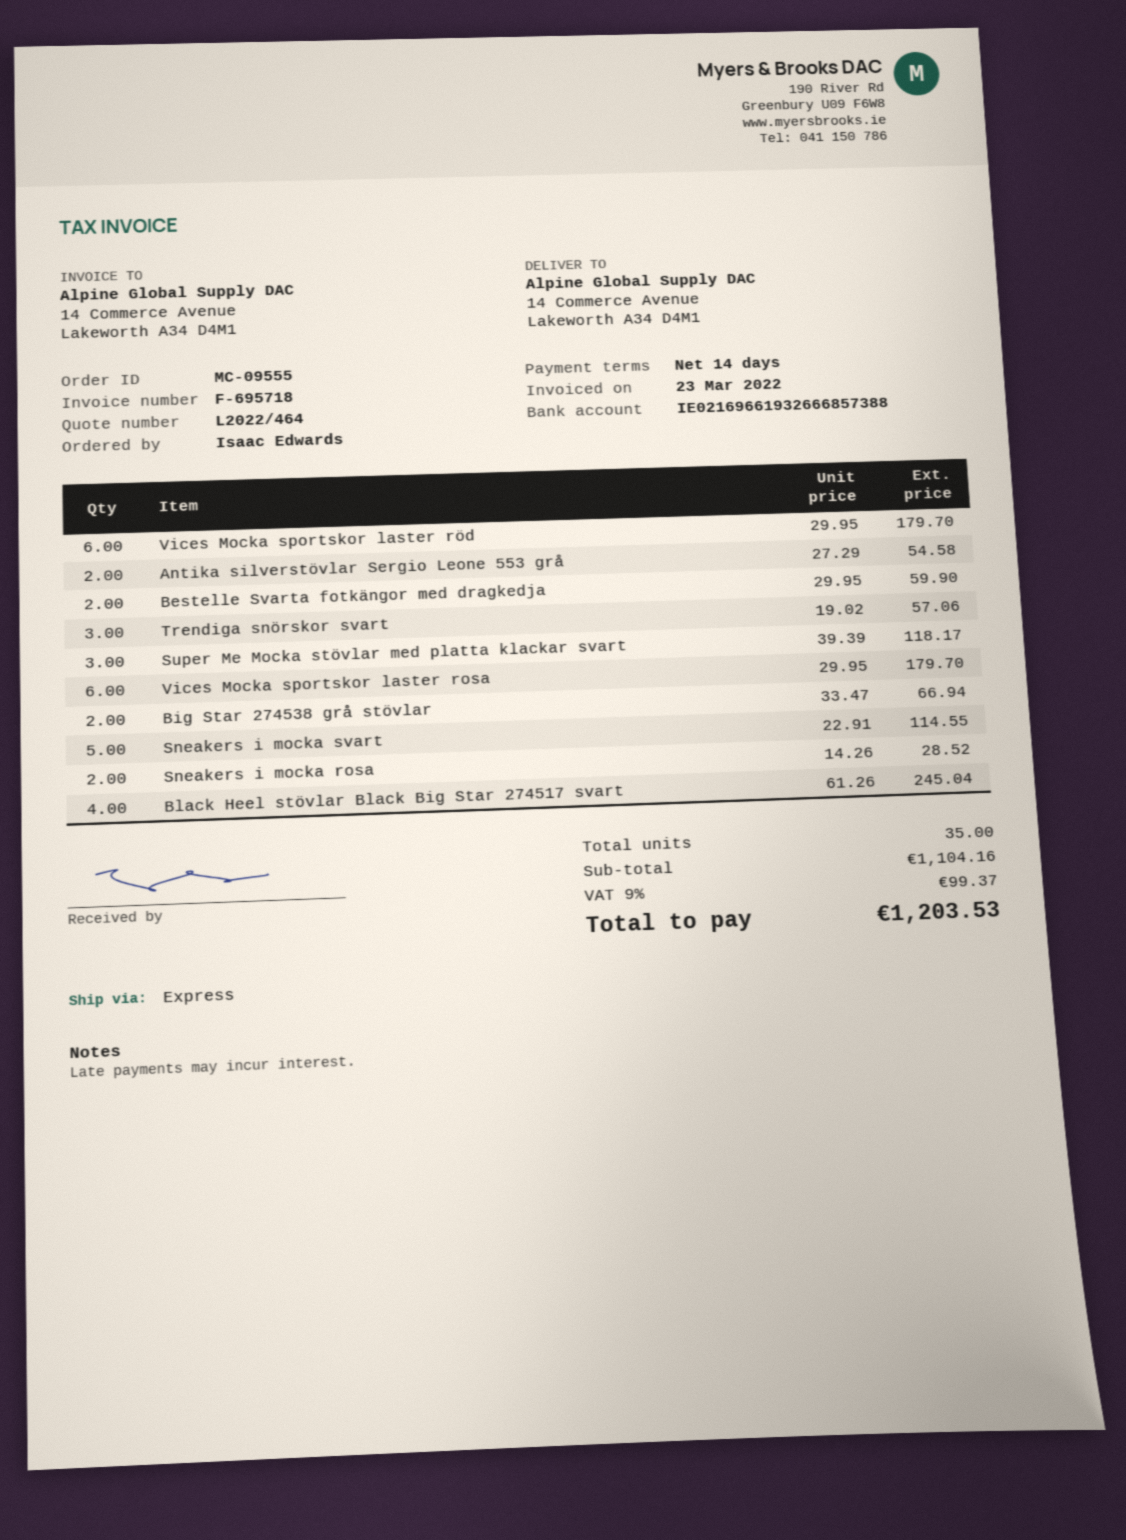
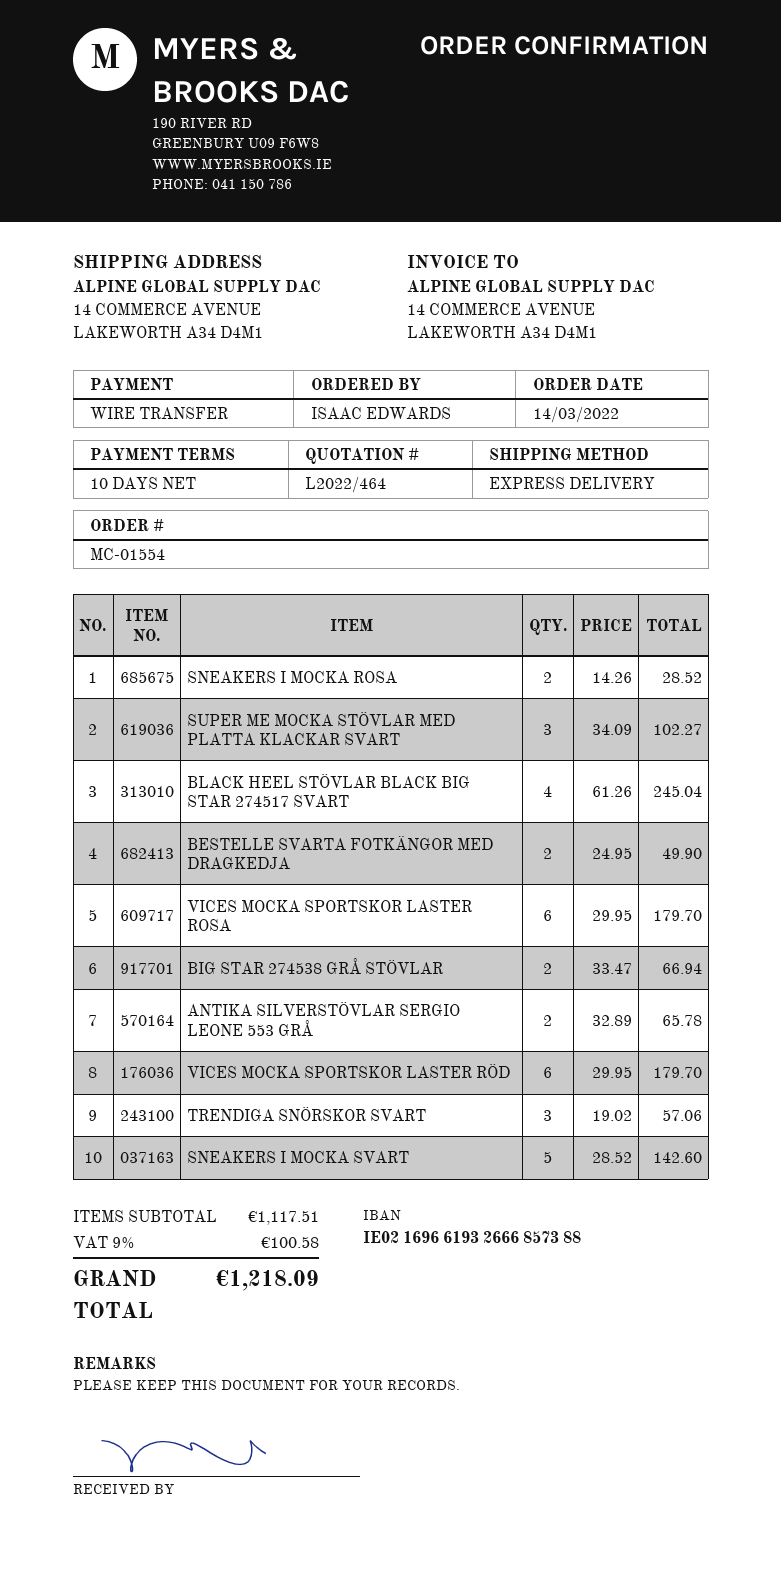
order number: MC-09555 -> MC-01554
payment terms: 14 days -> 10 days
Antika silverstövlar Sergio Leone 553 grå: 2 x 27.29 = 54.58 -> 2 x 32.89 = 65.78
Bestelle Svarta fotkängor med dragkedja: 2 x 29.95 = 59.90 -> 2 x 24.95 = 49.90
Super Me Mocka stövlar med platta klackar svart: 3 x 39.39 = 118.17 -> 3 x 34.09 = 102.27
Sneakers i mocka svart: 5 x 22.91 = 114.55 -> 5 x 28.52 = 142.60
subtotal: 1104.16 -> 1117.51
tax: 9% = 99.37 -> 9% = 100.58
total: 1203.53 -> 1218.09

